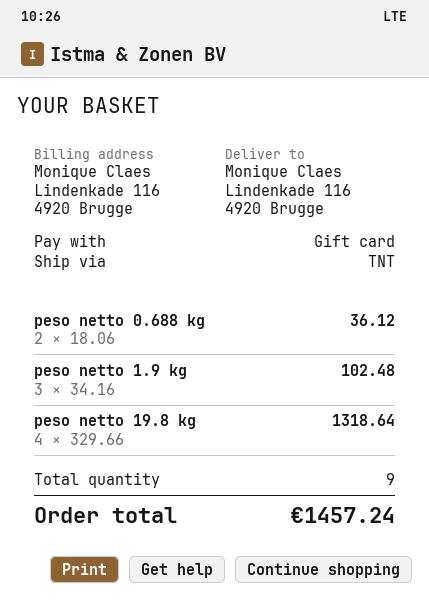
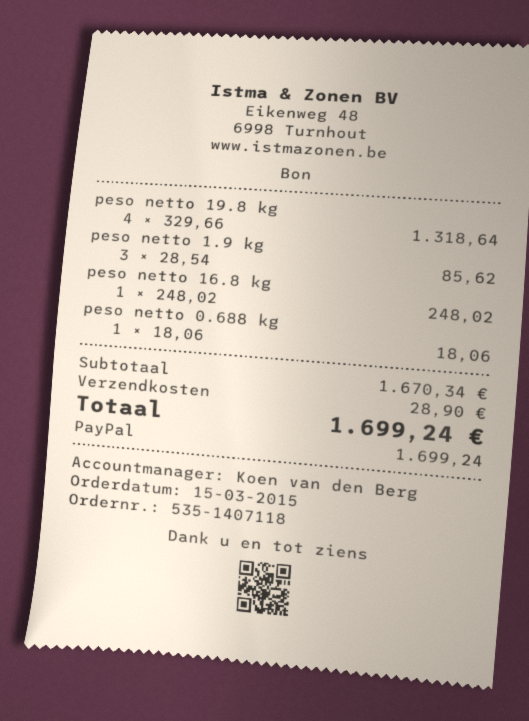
payment method: gift card -> PayPal
peso netto 0.688 kg: 2 x 18.06 = 36.12 -> 1 x 18.06 = 18.06
peso netto 1.9 kg: 3 x 34.16 = 102.48 -> 3 x 28.54 = 85.62
peso netto 16.8 kg: none -> 1 x 248.02 = 248.02
shipping: none -> 28.90
total: 1457.24 -> 1699.24

